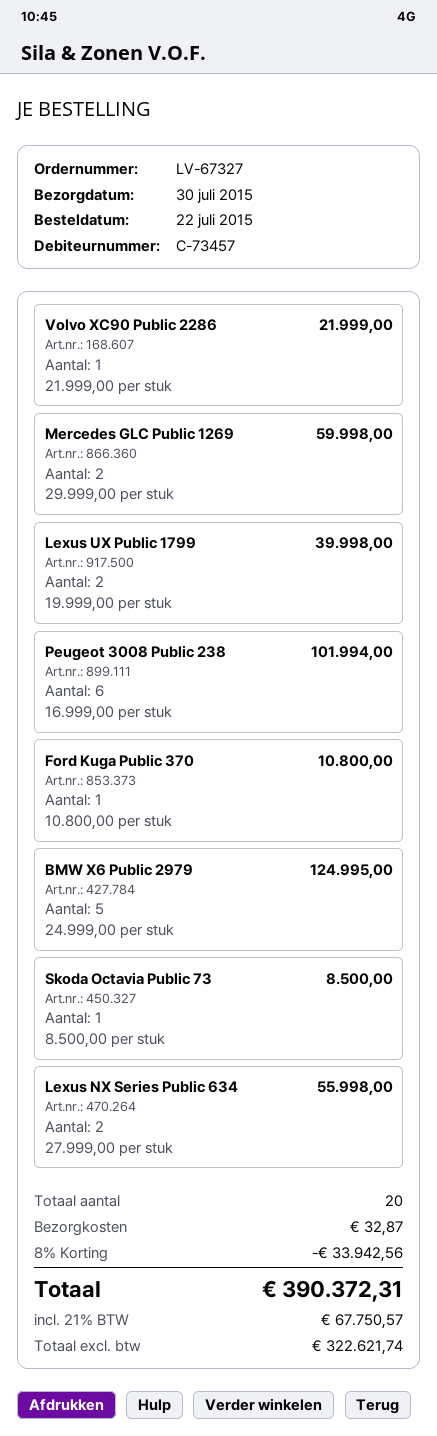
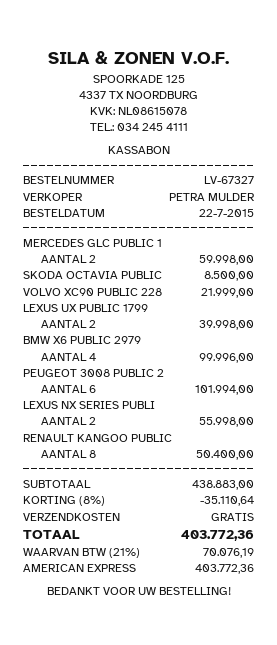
Ford Kuga Public 370: 1 for 10800.00 -> none
BMW X6 Public 2979: 5 for 124995.00 -> 4 for 99996.00
RENAULT KANGOO PUBLIC: none -> 8 for 50400.00
discount: 8% = 33942.56 -> 8% = 35110.64
shipping: 32.87 -> 0.00
tax: 21% = 67750.57 -> 21% = 70076.19
total: 390372.31 -> 403772.36

